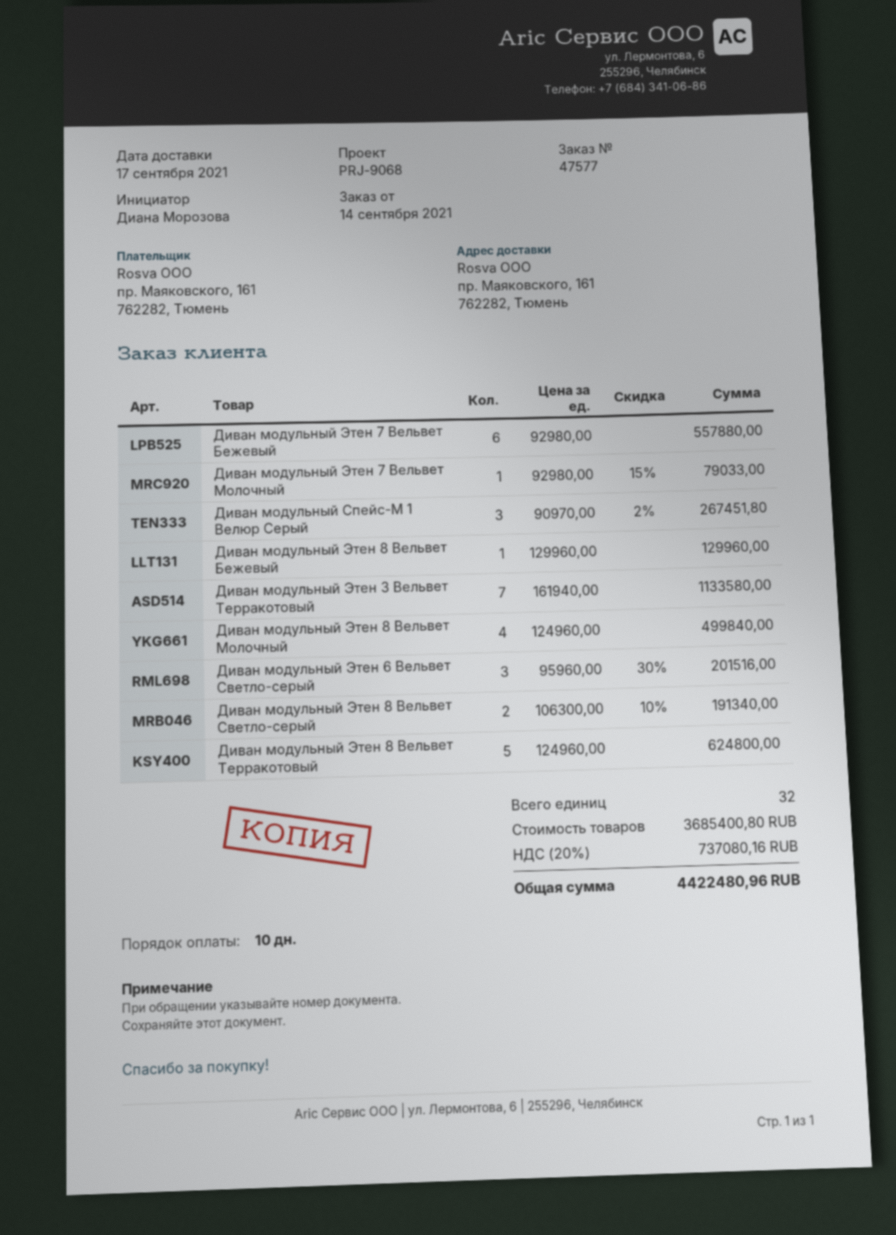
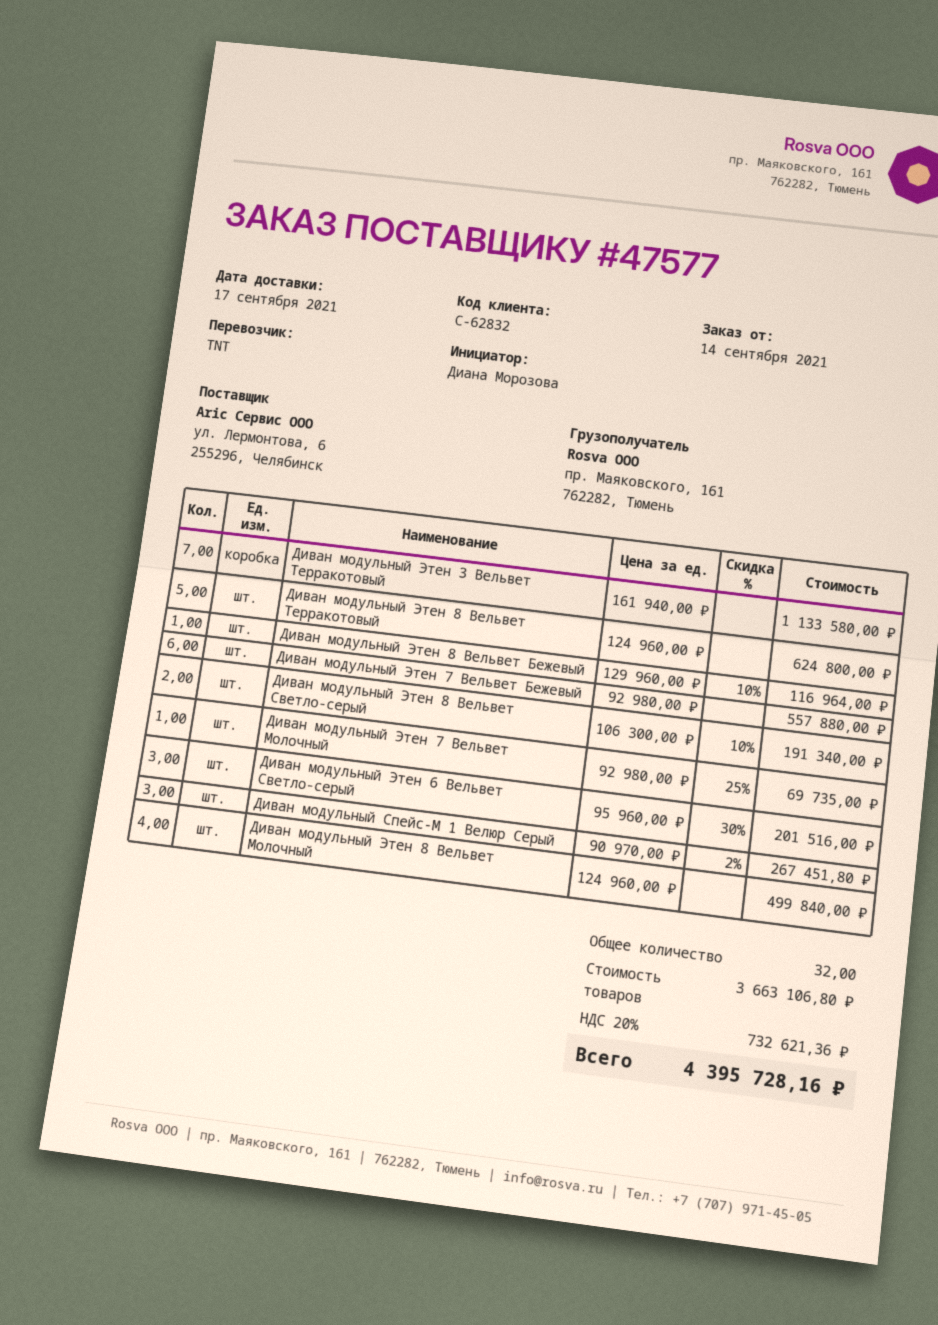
Диван модульный Этен 7 Вельвет Молочный: 1 x 92980.00 - 15% = 79033.00 -> 1 x 92980.00 - 25% = 69735.00
Диван модульный Этен 8 Вельвет Бежевый: 1 x 129960.00 = 129960.00 -> 1 x 129960.00 - 10% = 116964.00
subtotal: 3685400.80 -> 3663106.80
tax: 20% = 737080.16 -> 20% = 732621.36
total: 4422480.96 -> 4395728.16

